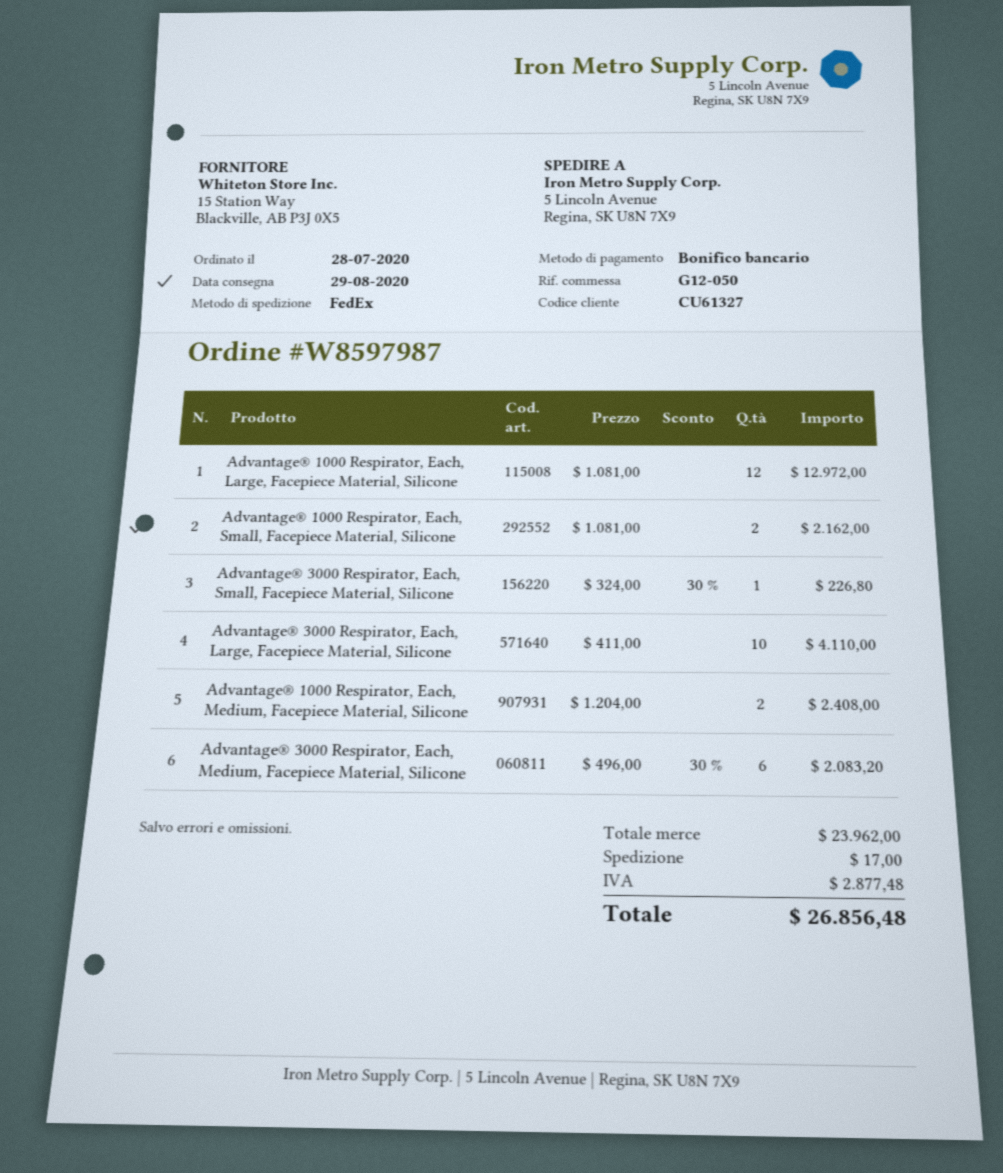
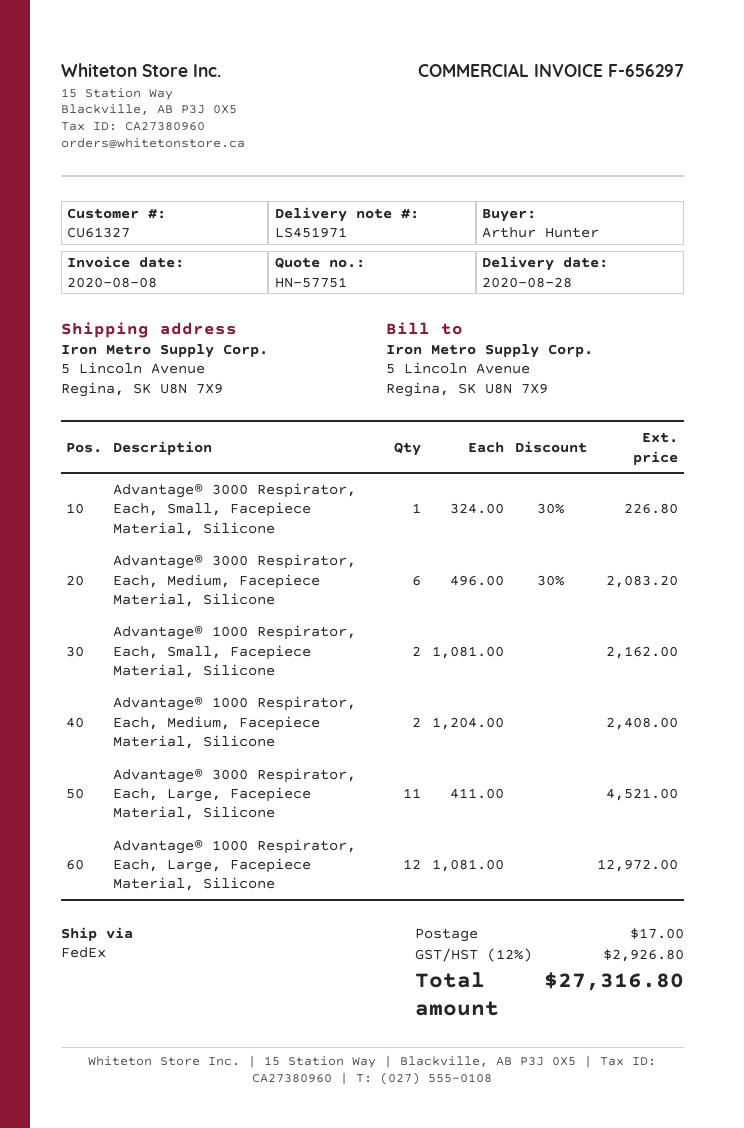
delivery date: 2020-08-29 -> 2020-08-28
Advantage® 3000 Respirator, Each, Large, Facepiece Material, Silicone: 10 x 411.00 = 4110.00 -> 11 x 411.00 = 4521.00
tax: 2877.48 -> 2926.80
total: 26856.48 -> 27316.80

